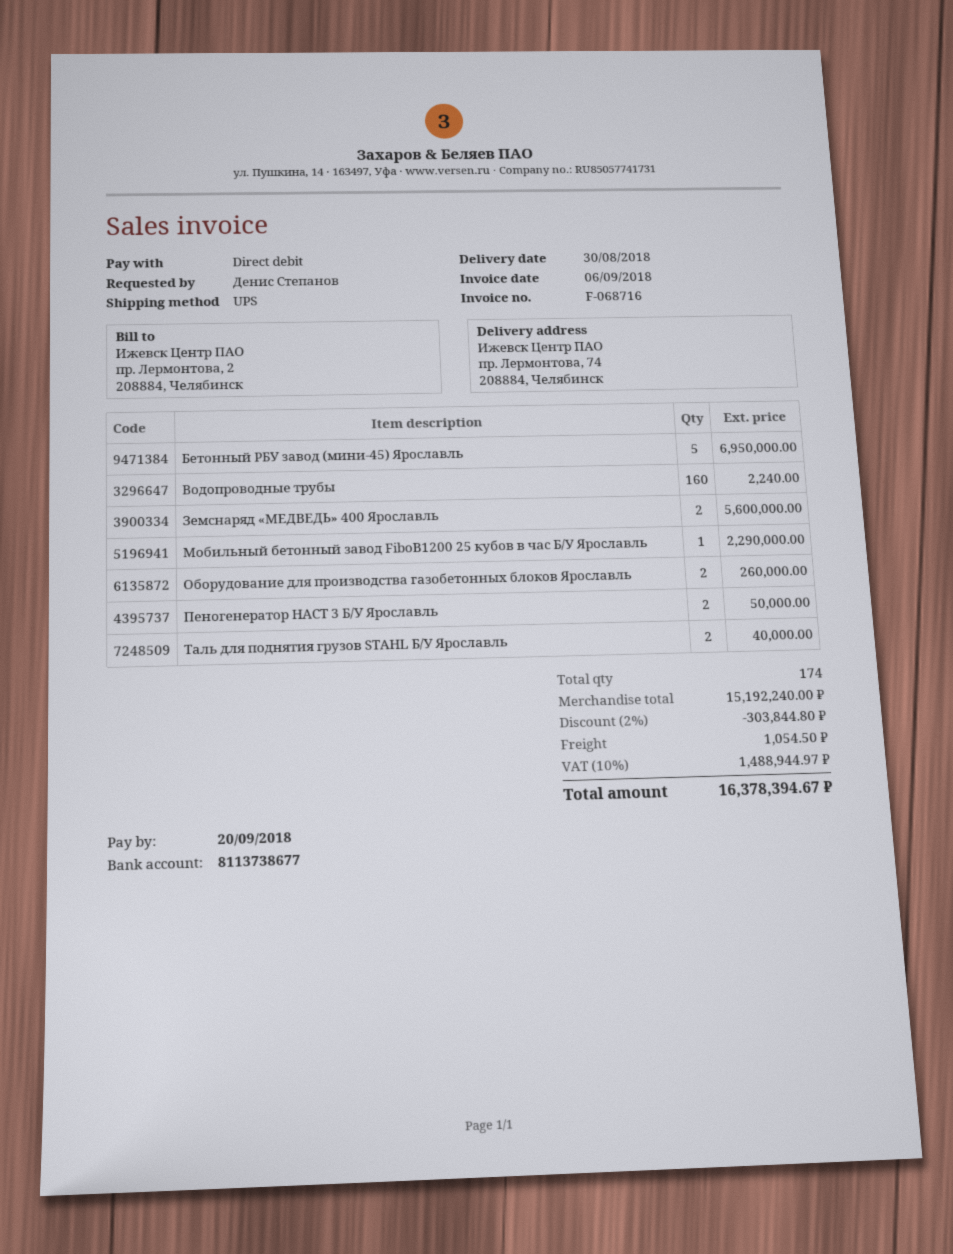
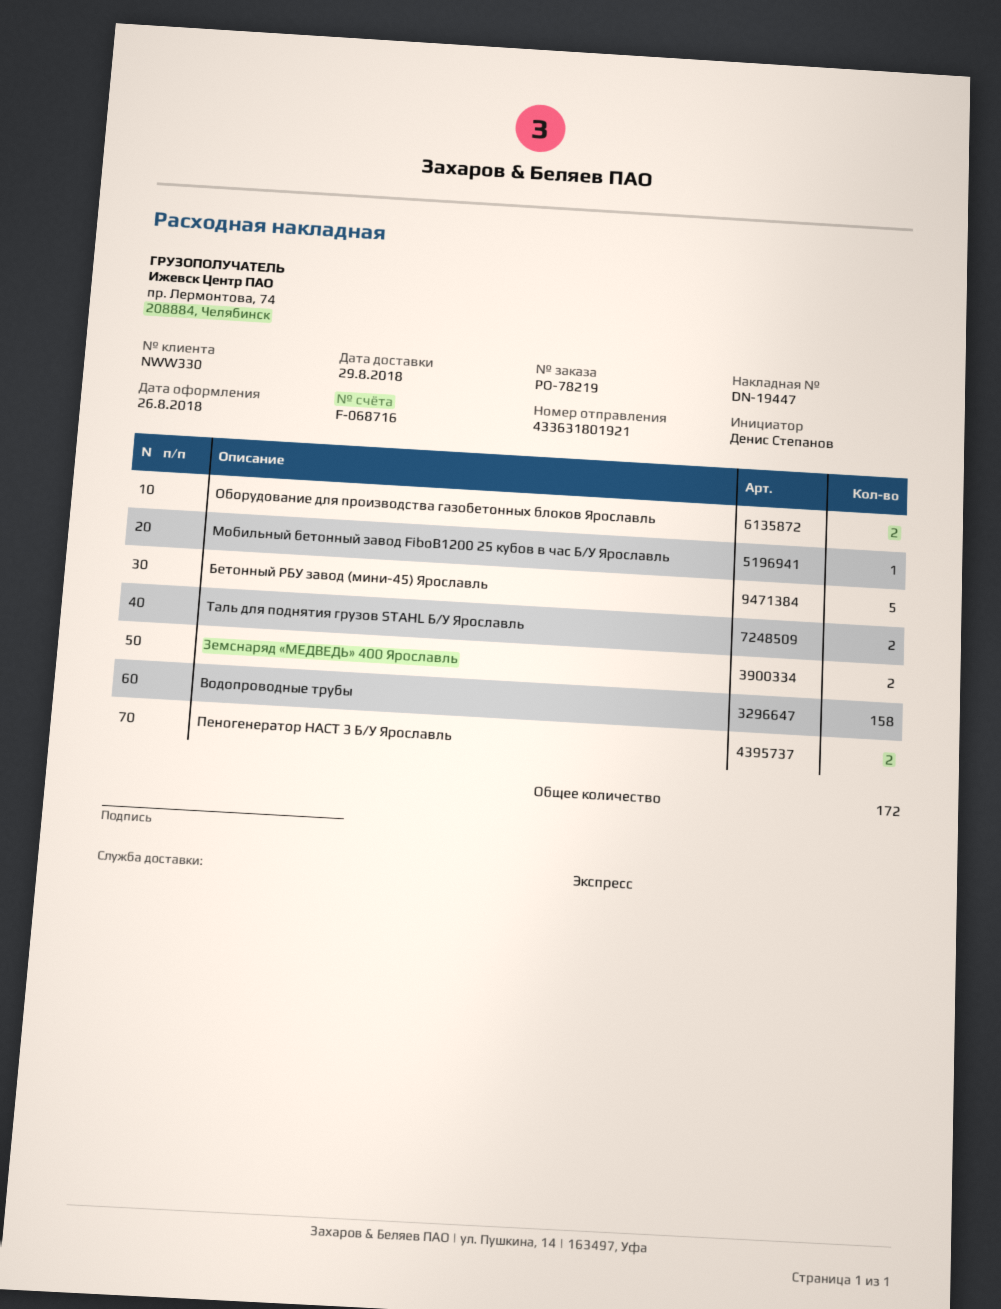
delivery date: 2018-08-30 -> 2018-08-29
shipping method: UPS -> express
Водопроводные трубы: 160 -> 158
total quantity: 174 -> 172

